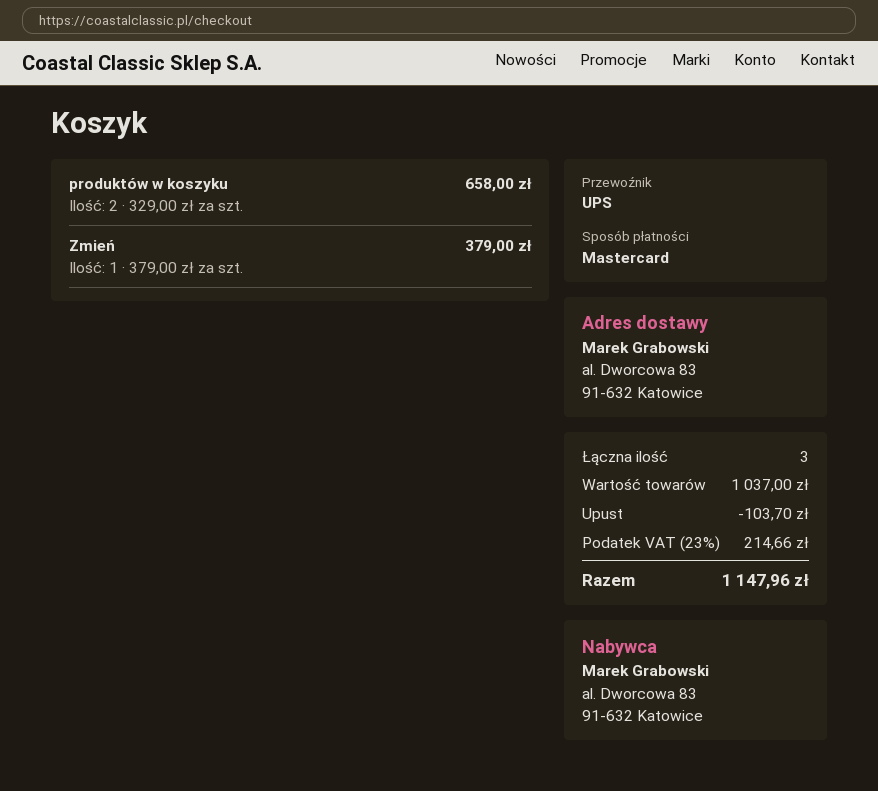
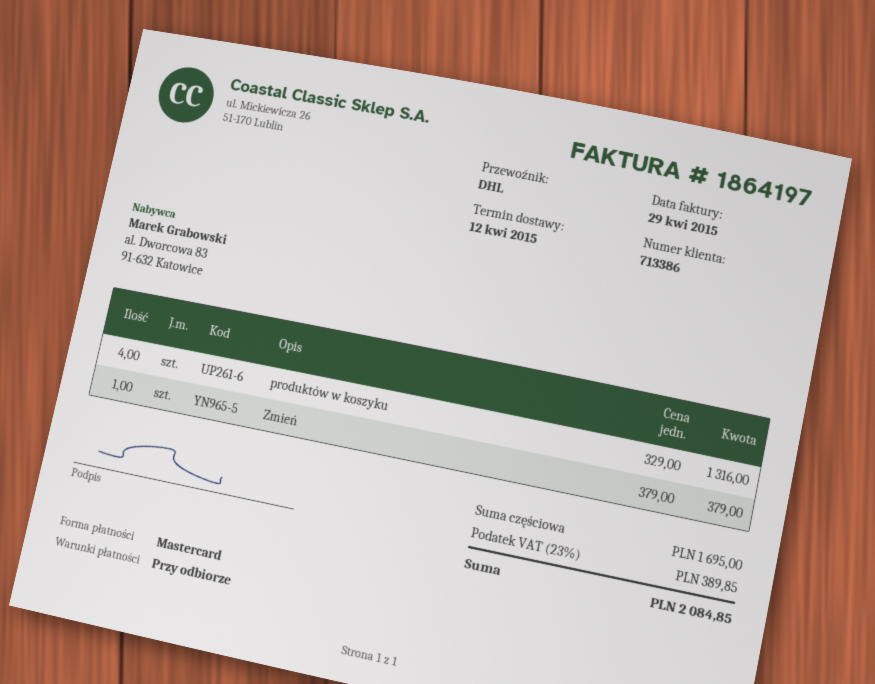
shipping method: UPS -> DHL
produktów w koszyku: 2 x 329.00 = 658.00 -> 4 x 329.00 = 1316.00
subtotal: 1037.00 -> 1695.00
discount: 103.70 -> none
tax: 23% = 214.66 -> 23% = 389.85
total: 1147.96 -> 2084.85

